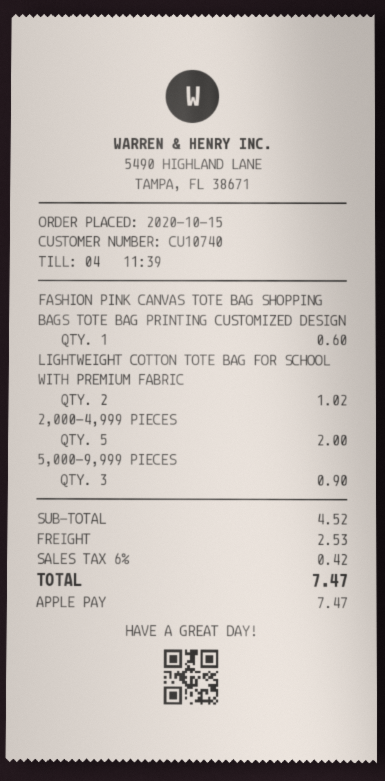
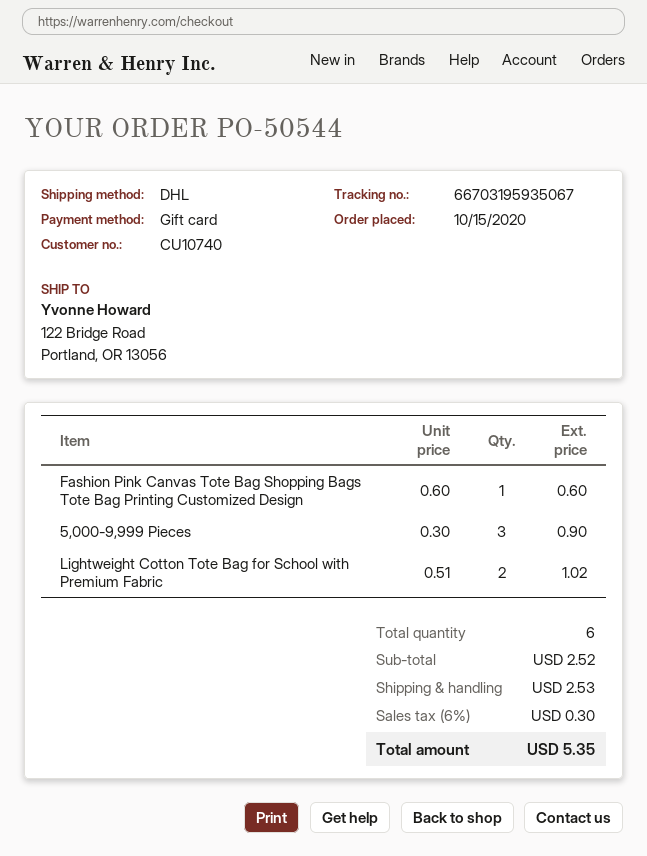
payment method: Apple Pay -> gift card
2,000-4,999 PIECES: 5 for 2.00 -> none
subtotal: 4.52 -> 2.52
tax: 6% = 0.42 -> 6% = 0.30
total: 7.47 -> 5.35

